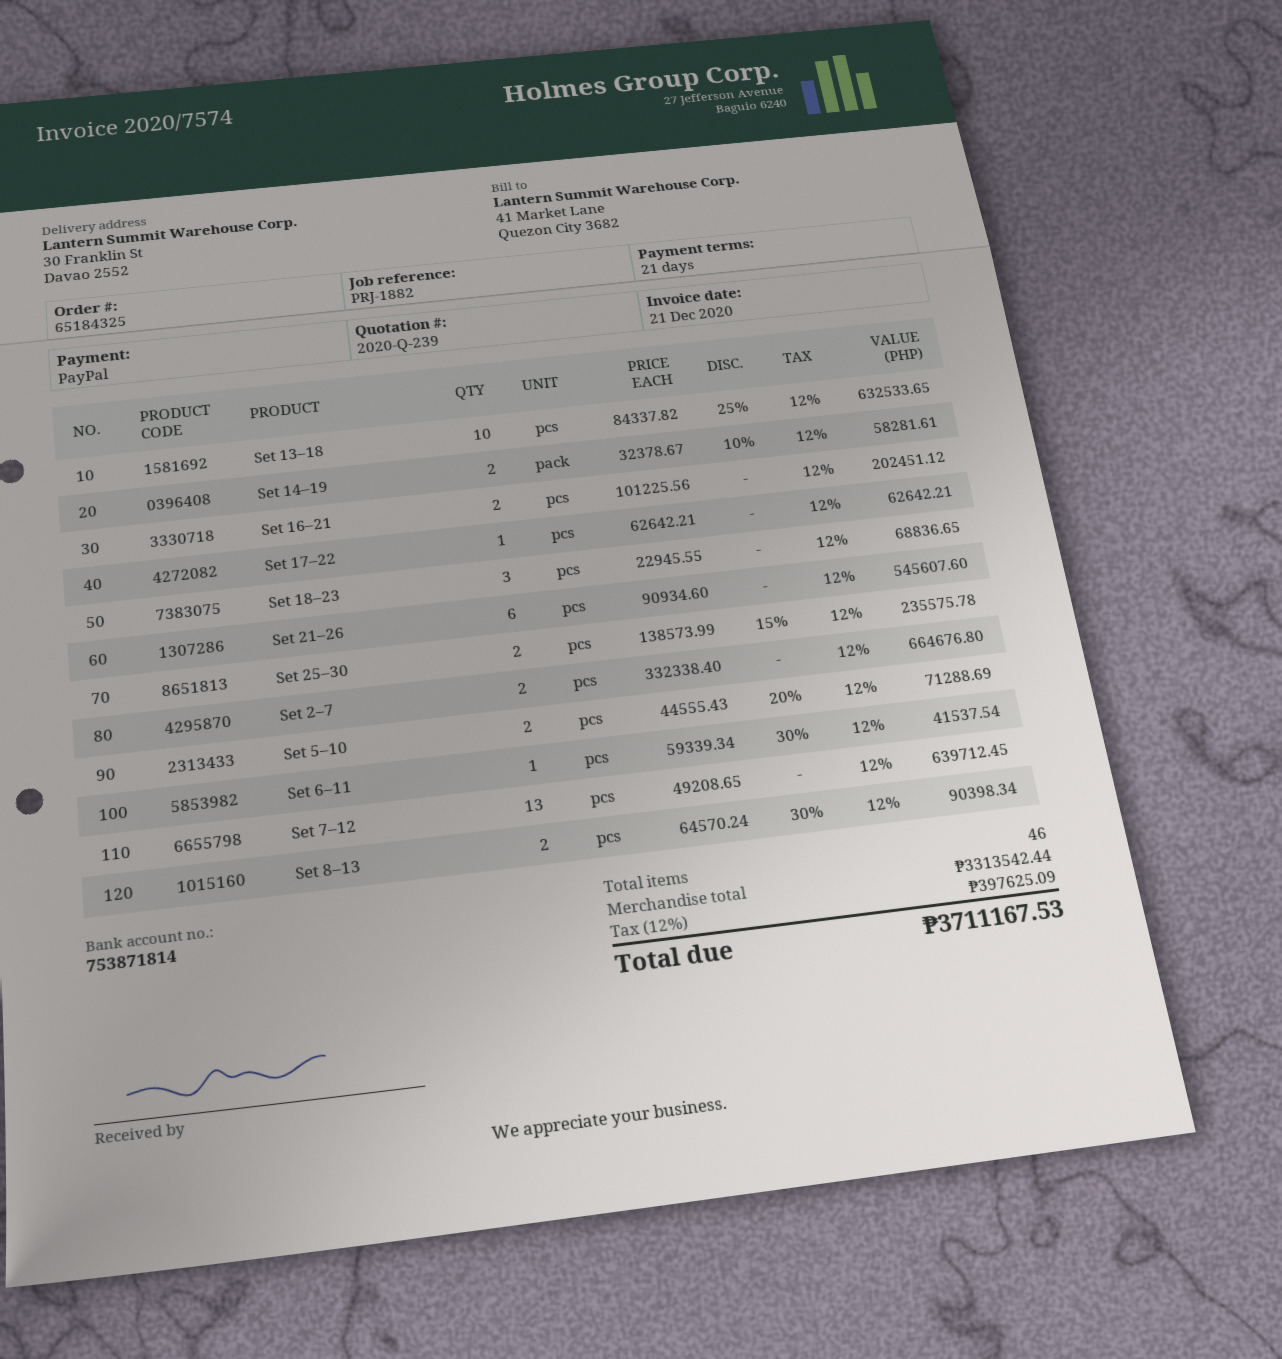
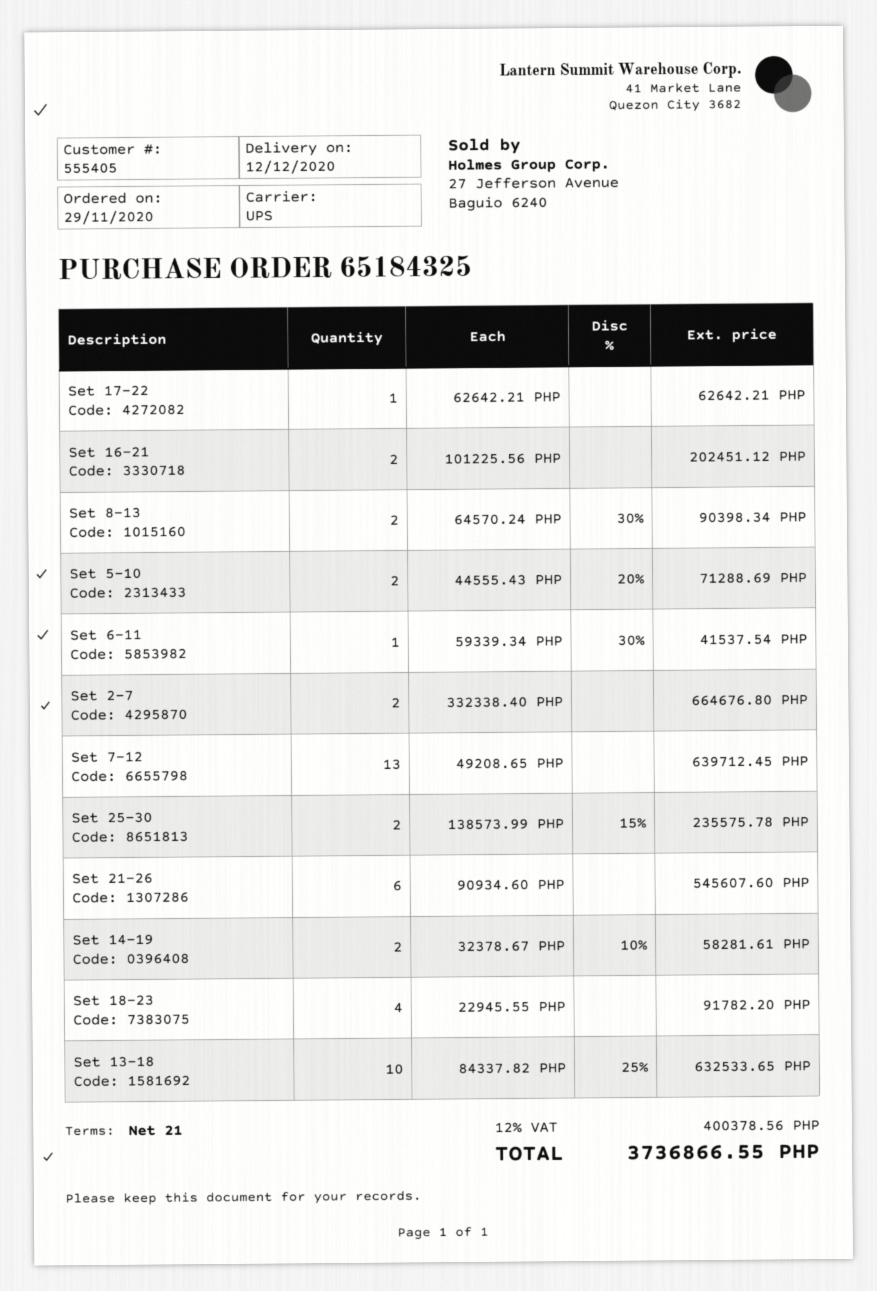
Set 18–23: 3 x 22945.55 = 68836.65 -> 4 x 22945.55 = 91782.20
tax: 12% = 397625.09 -> 12% = 400378.56
total: 3711167.53 -> 3736866.55

